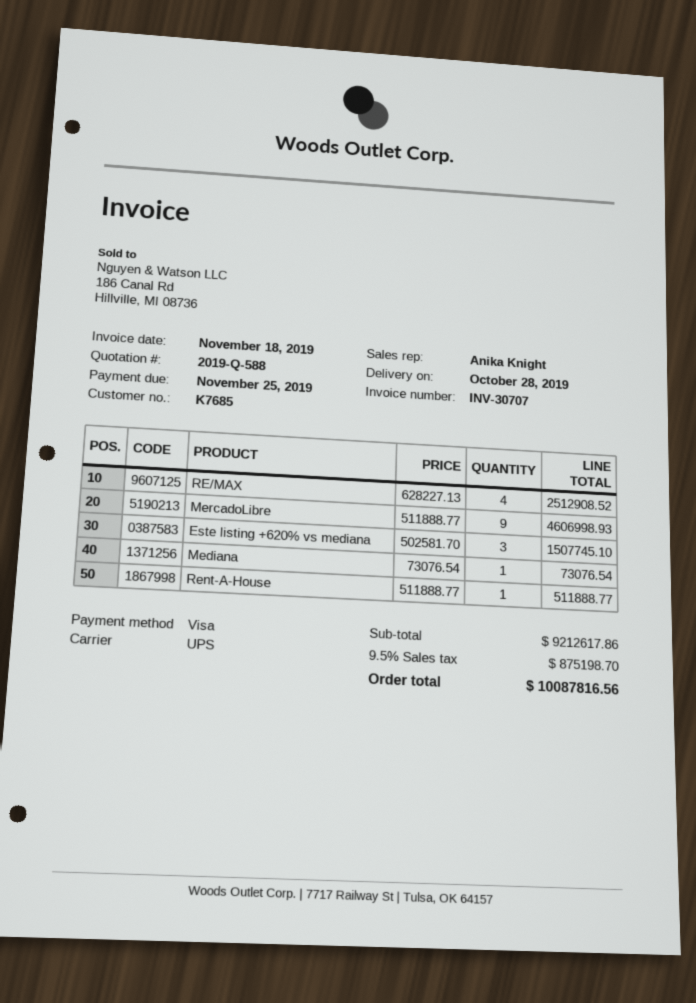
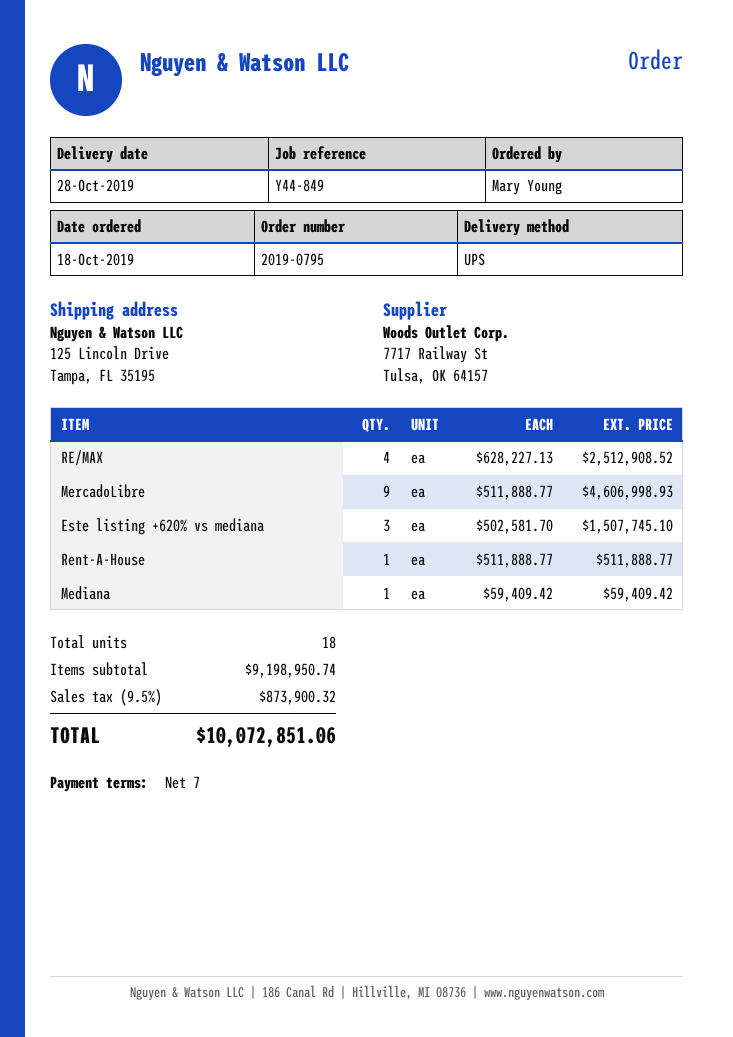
Mediana: 1 x 73076.54 = 73076.54 -> 1 x 59409.42 = 59409.42
subtotal: 9212617.86 -> 9198950.74
tax: 9.5% = 875198.70 -> 9.5% = 873900.32
total: 10087816.56 -> 10072851.06

